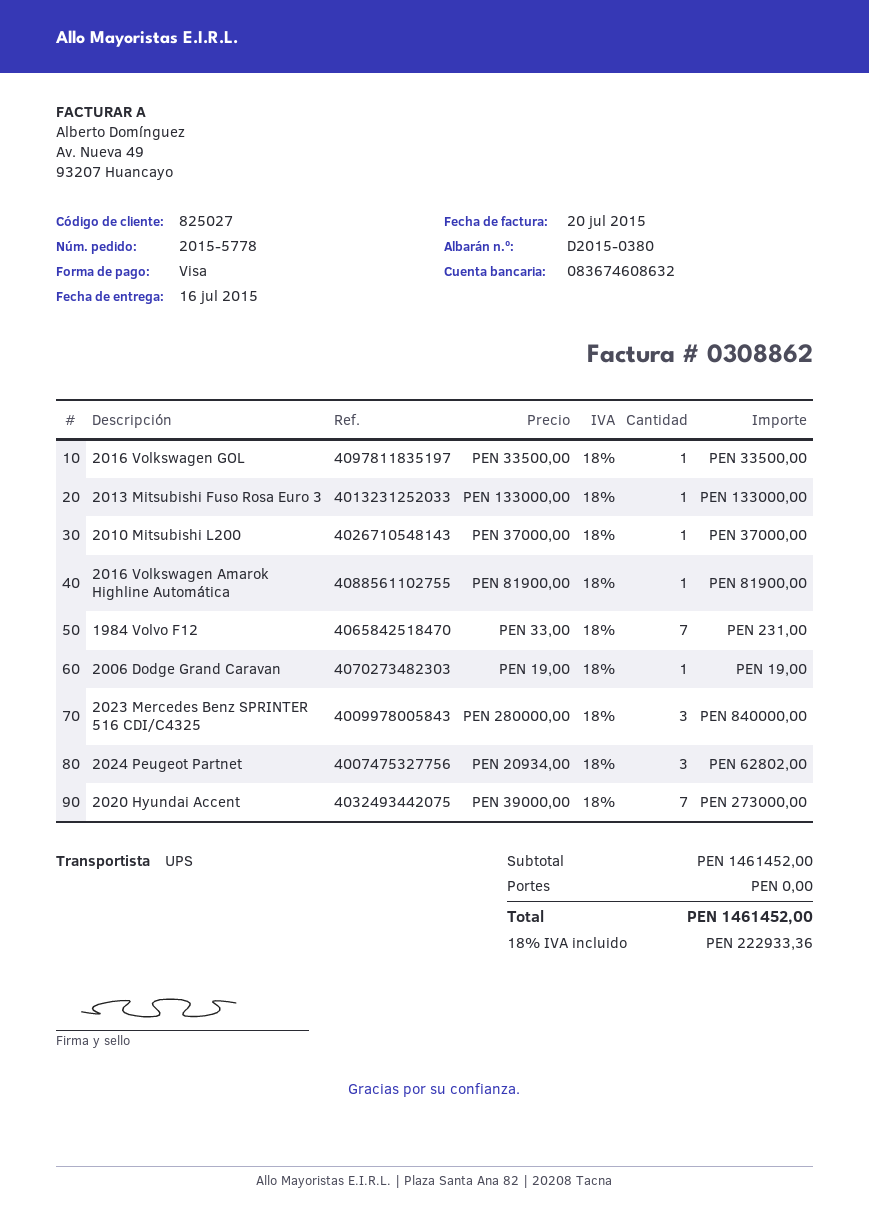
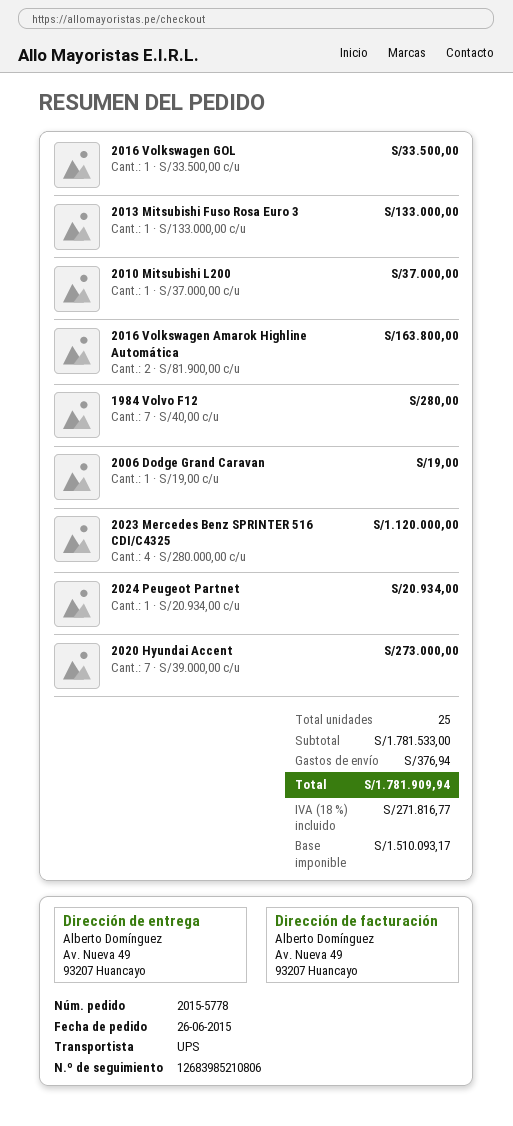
2016 Volkswagen Amarok Highline Automática: 1 x 81900.00 = 81900.00 -> 2 x 81900.00 = 163800.00
1984 Volvo F12: 7 x 33.00 = 231.00 -> 7 x 40.00 = 280.00
2023 Mercedes Benz SPRINTER 516 CDI/C4325: 3 x 280000.00 = 840000.00 -> 4 x 280000.00 = 1120000.00
2024 Peugeot Partnet: 3 x 20934.00 = 62802.00 -> 1 x 20934.00 = 20934.00
subtotal: 1461452.00 -> 1781533.00
shipping: 0.00 -> 376.94
tax: 18% = 222933.36 -> 18% = 271816.77
total: 1461452.00 -> 1781909.94

